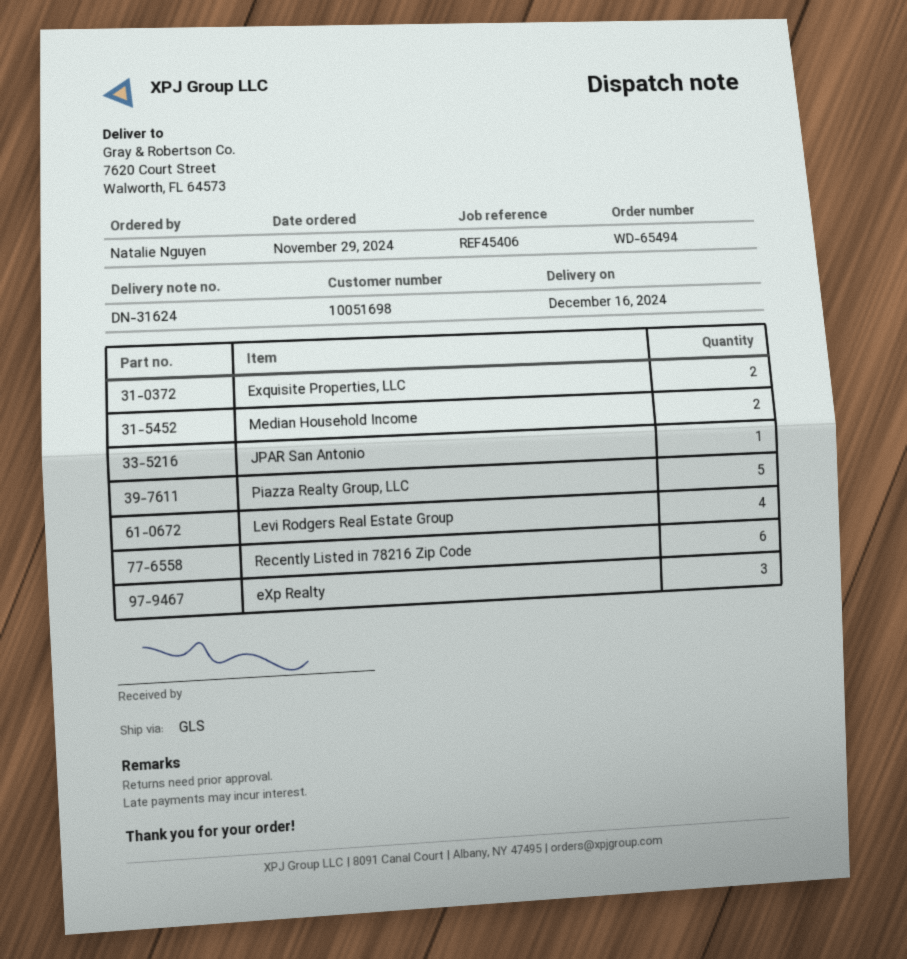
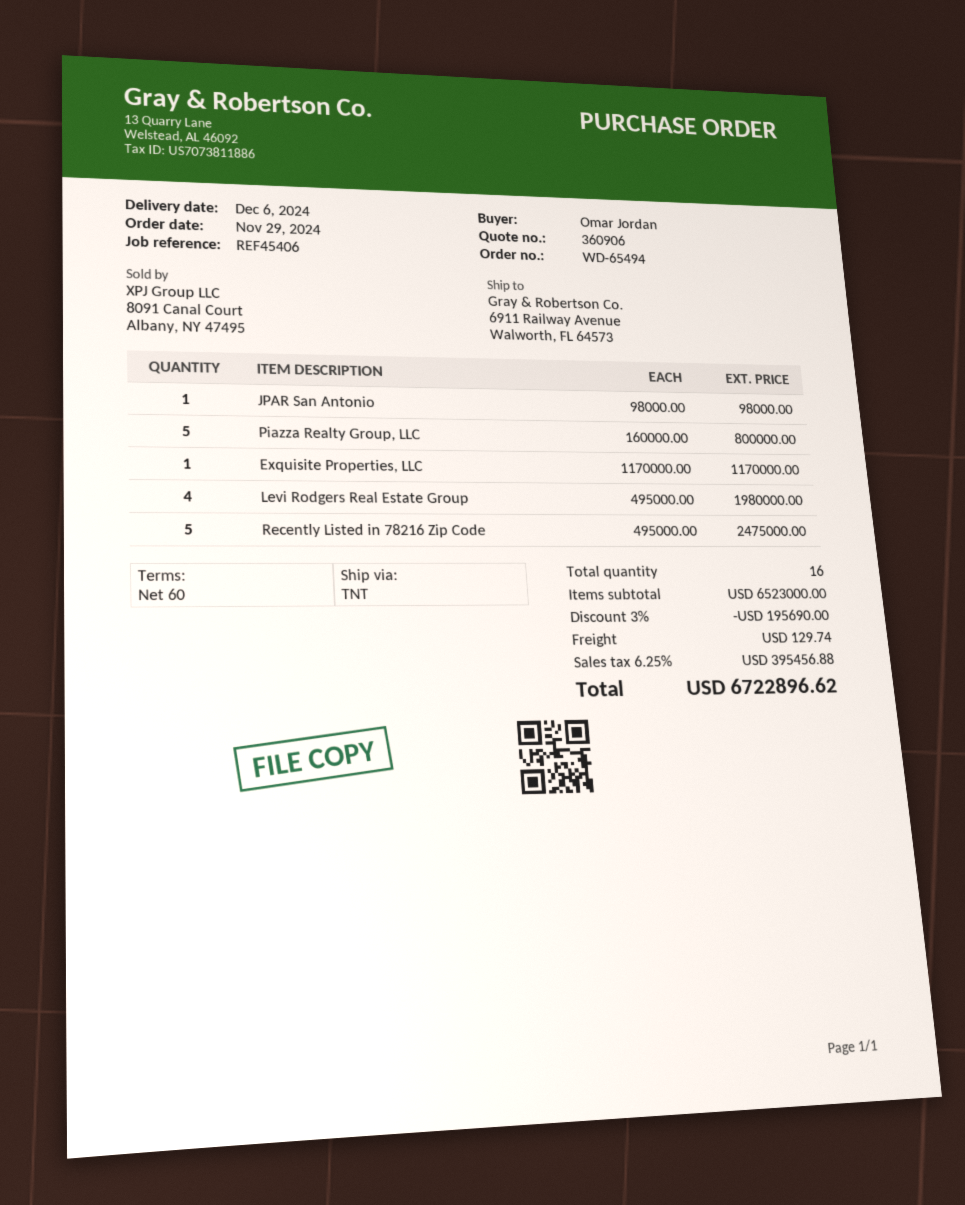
delivery date: 2024-12-16 -> 2024-12-06
ordered by: Natalie Nguyen -> Omar Jordan
shipping method: GLS -> TNT
ship to: 7620 Court Street, Walworth, FL 64573 -> 6911 Railway Avenue, Walworth, FL 64573
Exquisite Properties, LLC: 2 -> 1
Median Household Income: 2 -> none
Recently Listed in 78216 Zip Code: 6 -> 5
eXp Realty: 3 -> none

